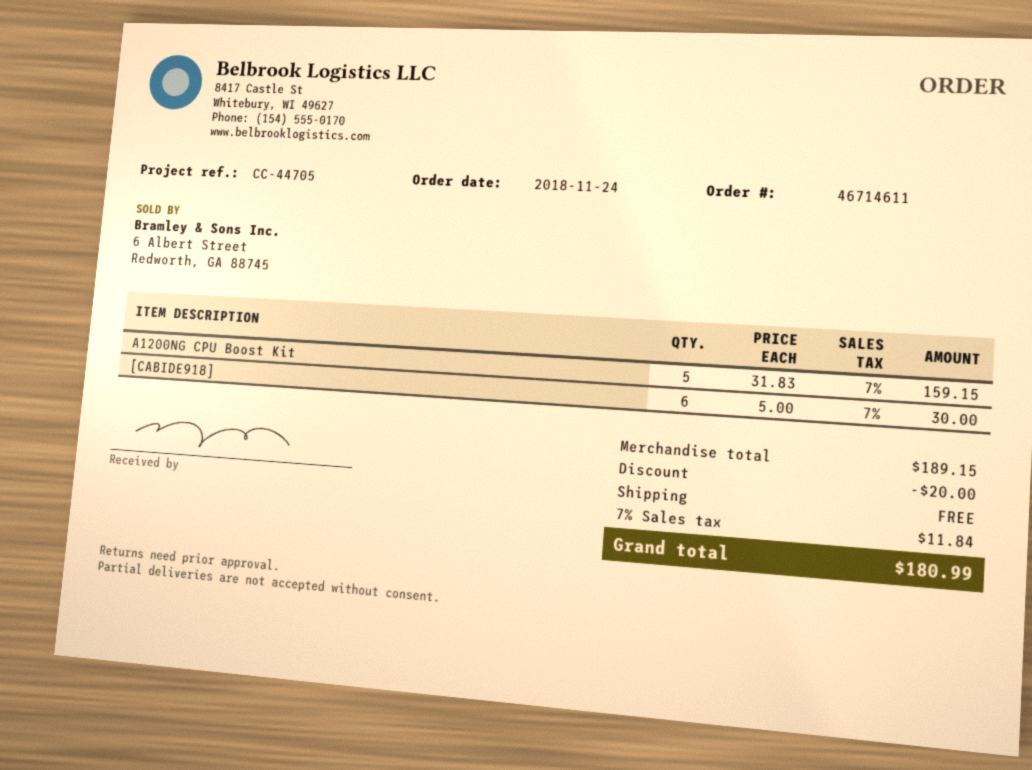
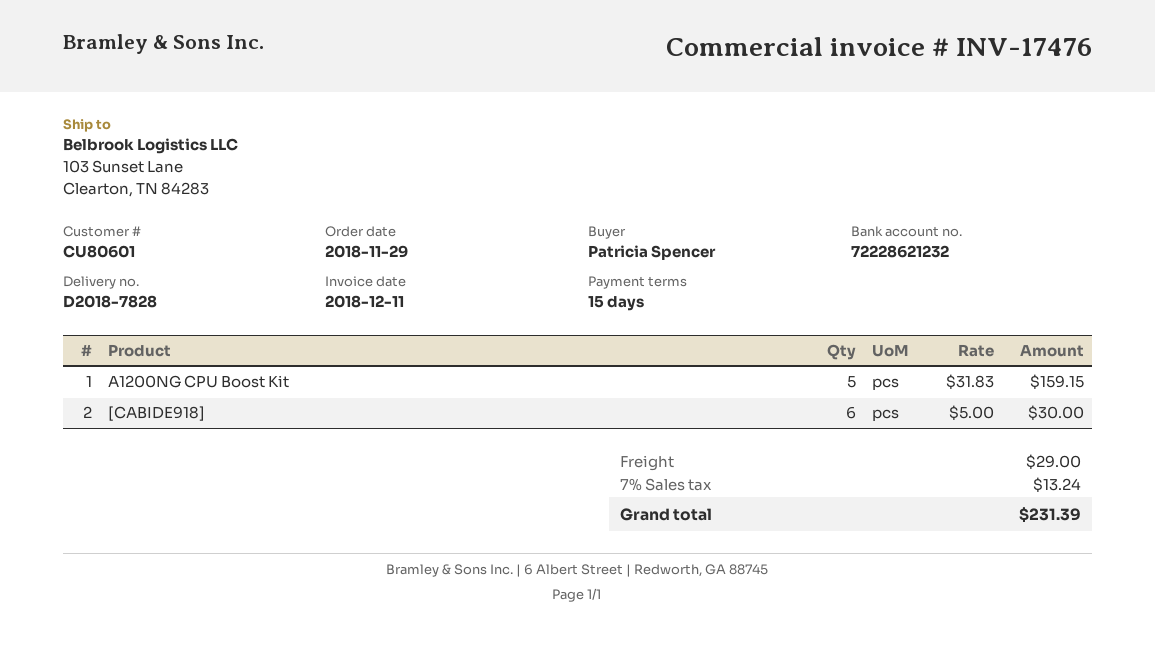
order date: 2018-11-24 -> 2018-11-29
discount: 20.00 -> none
shipping: 0.00 -> 29.00
tax: 7% = 11.84 -> 7% = 13.24
total: 180.99 -> 231.39

